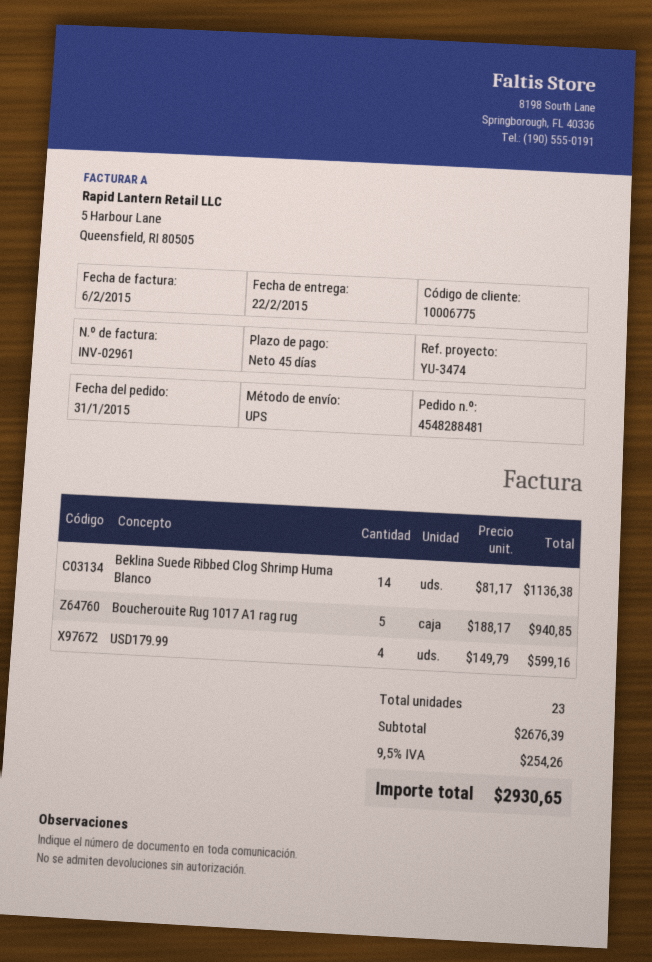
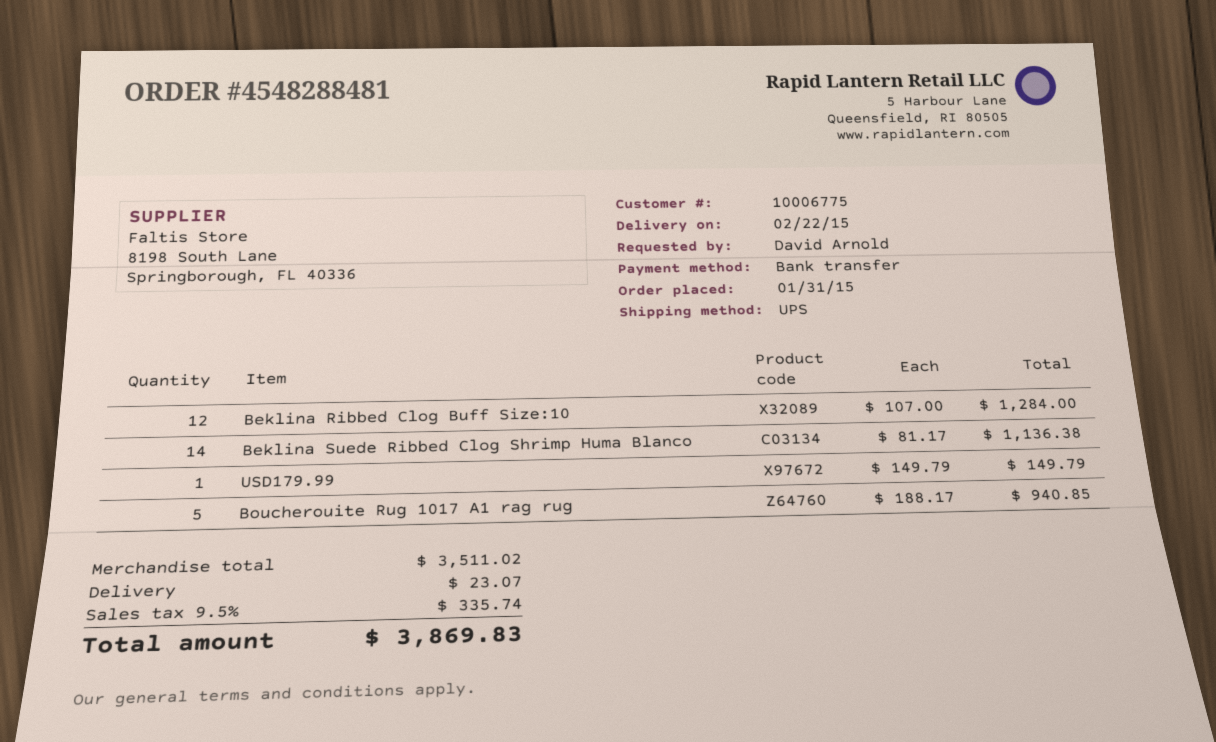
USD179.99: 4 x 149.79 = 599.16 -> 1 x 149.79 = 149.79
Beklina Ribbed Clog Buff Size:10: none -> 12 x 107.00 = 1284.00
subtotal: 2676.39 -> 3511.02
shipping: none -> 23.07
tax: 9.5% = 254.26 -> 9.5% = 335.74
total: 2930.65 -> 3869.83

